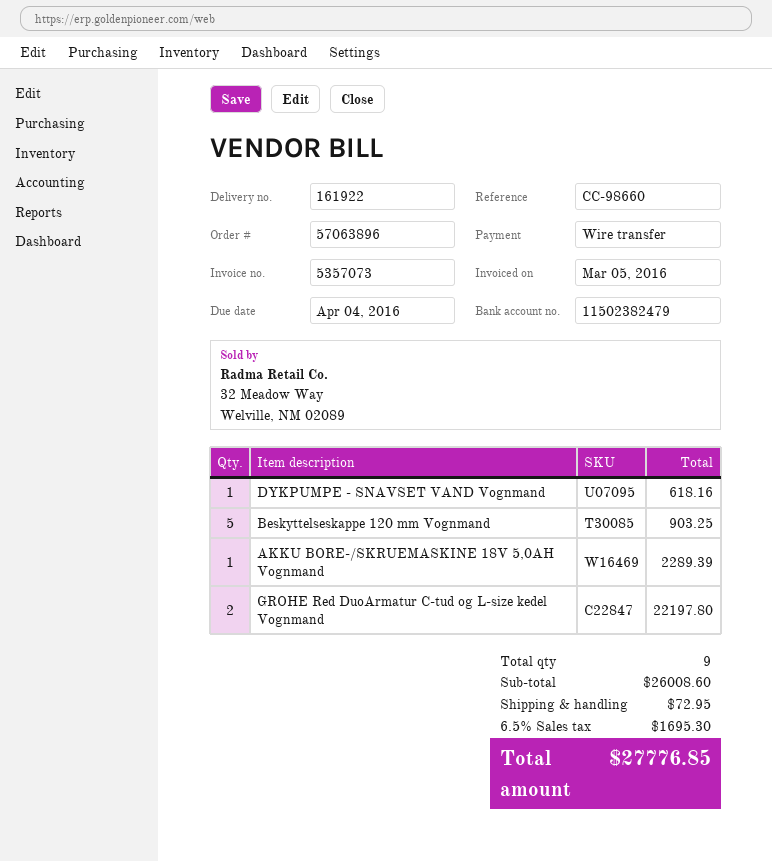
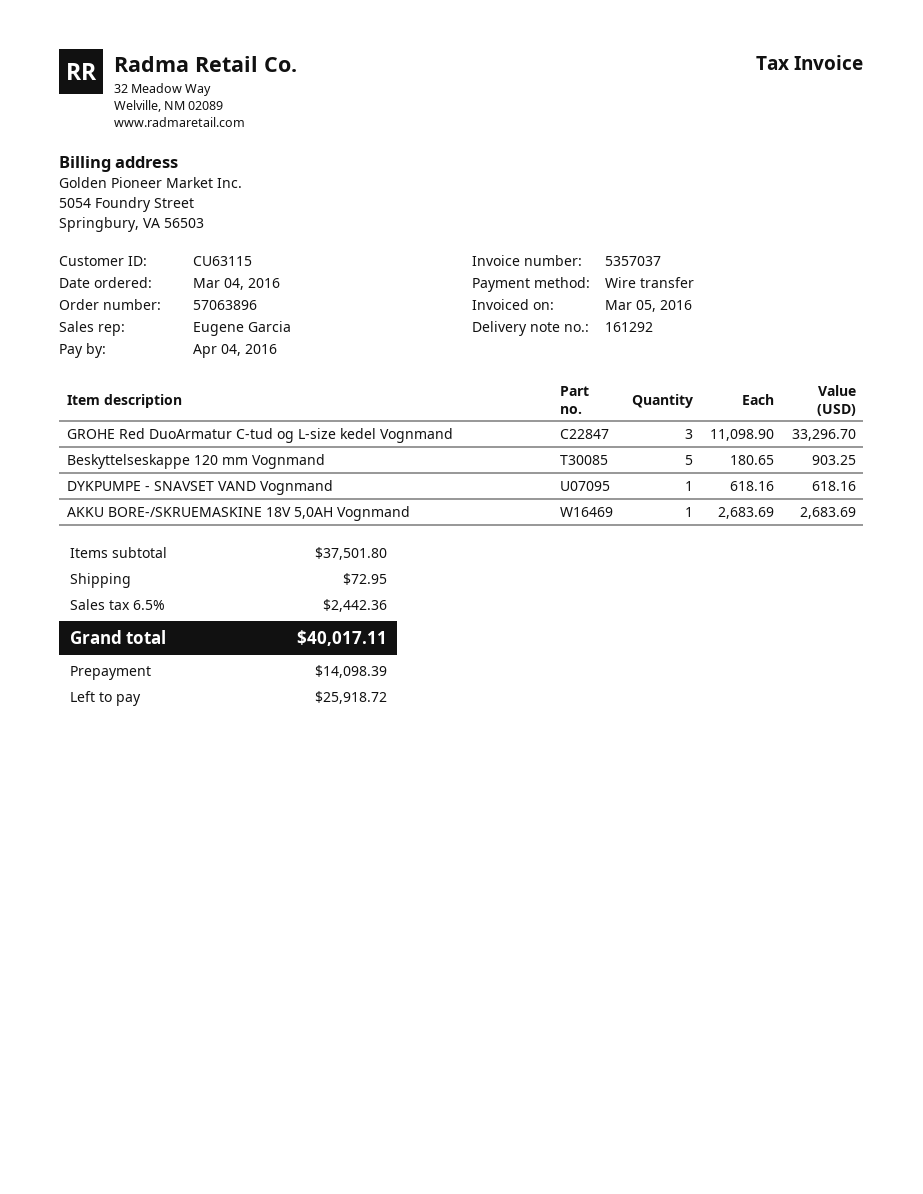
delivery note number: 161922 -> 161292
invoice number: 5357073 -> 5357037
AKKU BORE-/SKRUEMASKINE 18V 5,0AH Vognmand: 1 for 2289.39 -> 1 for 2683.69
GROHE Red DuoArmatur C-tud og L-size kedel Vognmand: 2 for 22197.80 -> 3 for 33296.70
subtotal: 26008.60 -> 37501.80
tax: 6.5% = 1695.30 -> 6.5% = 2442.36
total: 27776.85 -> 40017.11

